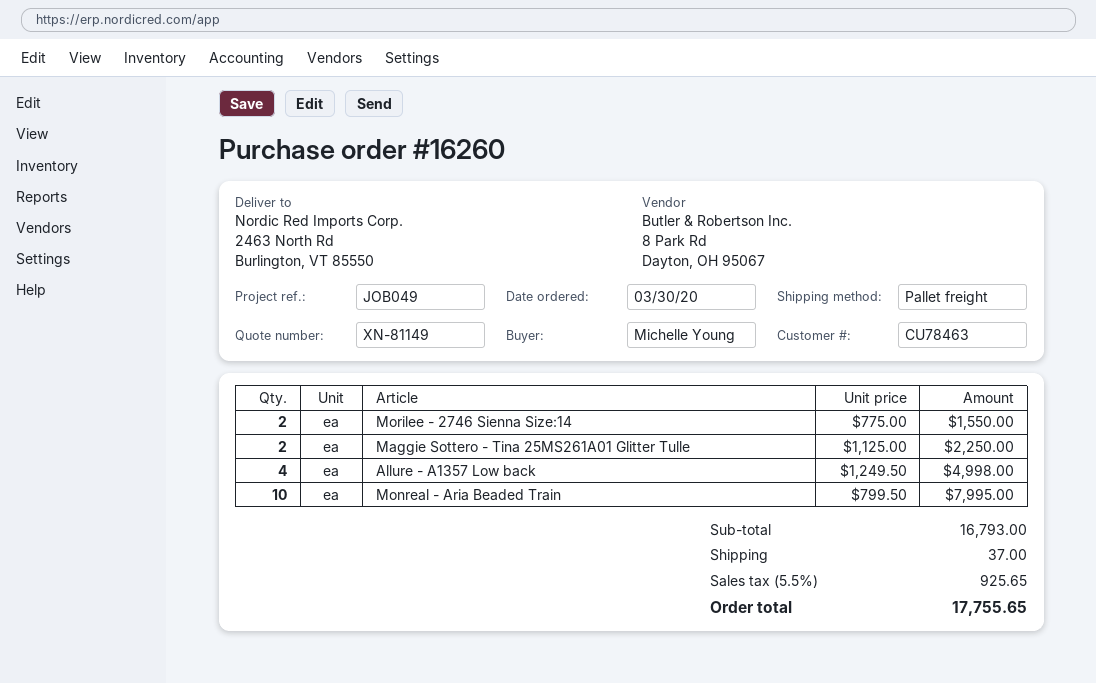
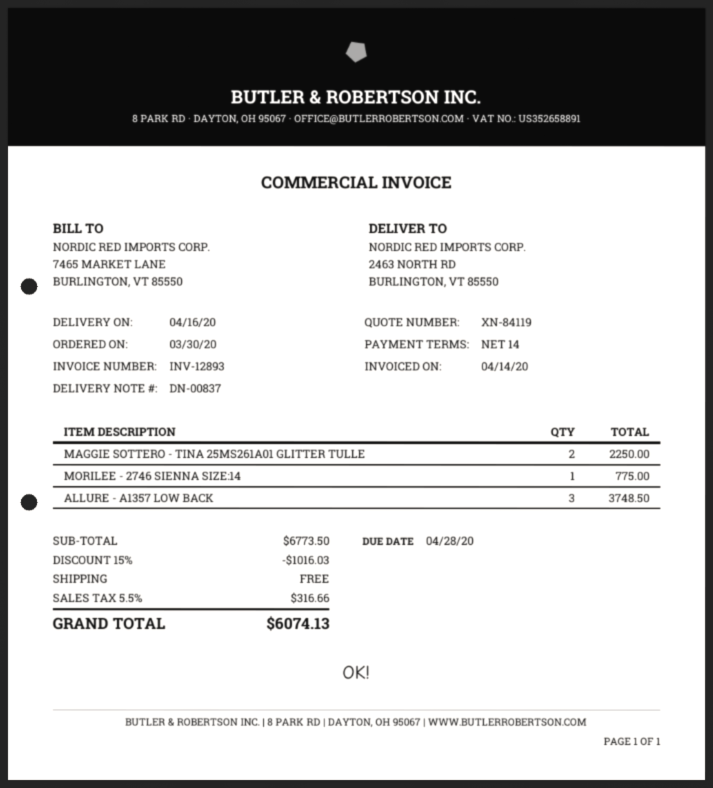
quote number: XN-81149 -> XN-84119
Morilee - 2746 Sienna Size:14: 2 for 1550.00 -> 1 for 775.00
Allure - A1357 Low back: 4 for 4998.00 -> 3 for 3748.50
Monreal - Aria Beaded Train: 10 for 7995.00 -> none
subtotal: 16793.00 -> 6773.50
discount: none -> 15% = 1016.03
shipping: 37.00 -> 0.00
tax: 5.5% = 925.65 -> 5.5% = 316.66
total: 17755.65 -> 6074.13

